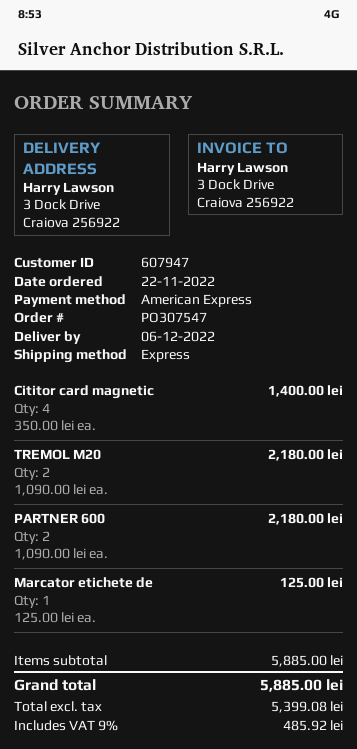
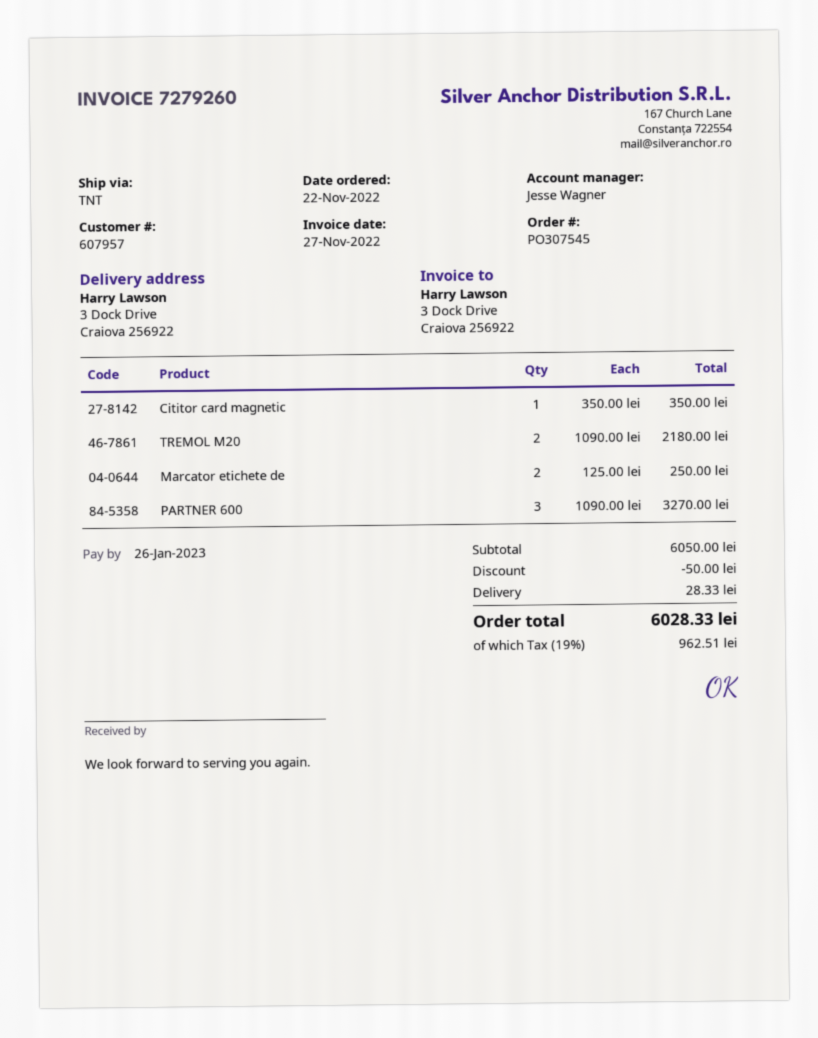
order number: PO307547 -> PO307545
customer number: 607947 -> 607957
shipping method: express -> TNT
Cititor card magnetic: 4 x 350.00 = 1400.00 -> 1 x 350.00 = 350.00
PARTNER 600: 2 x 1090.00 = 2180.00 -> 3 x 1090.00 = 3270.00
Marcator etichete de: 1 x 125.00 = 125.00 -> 2 x 125.00 = 250.00
subtotal: 5885.00 -> 6050.00
discount: none -> 50.00
shipping: none -> 28.33
tax: 9% = 485.92 -> 19% = 962.51
total: 5885.00 -> 6028.33

